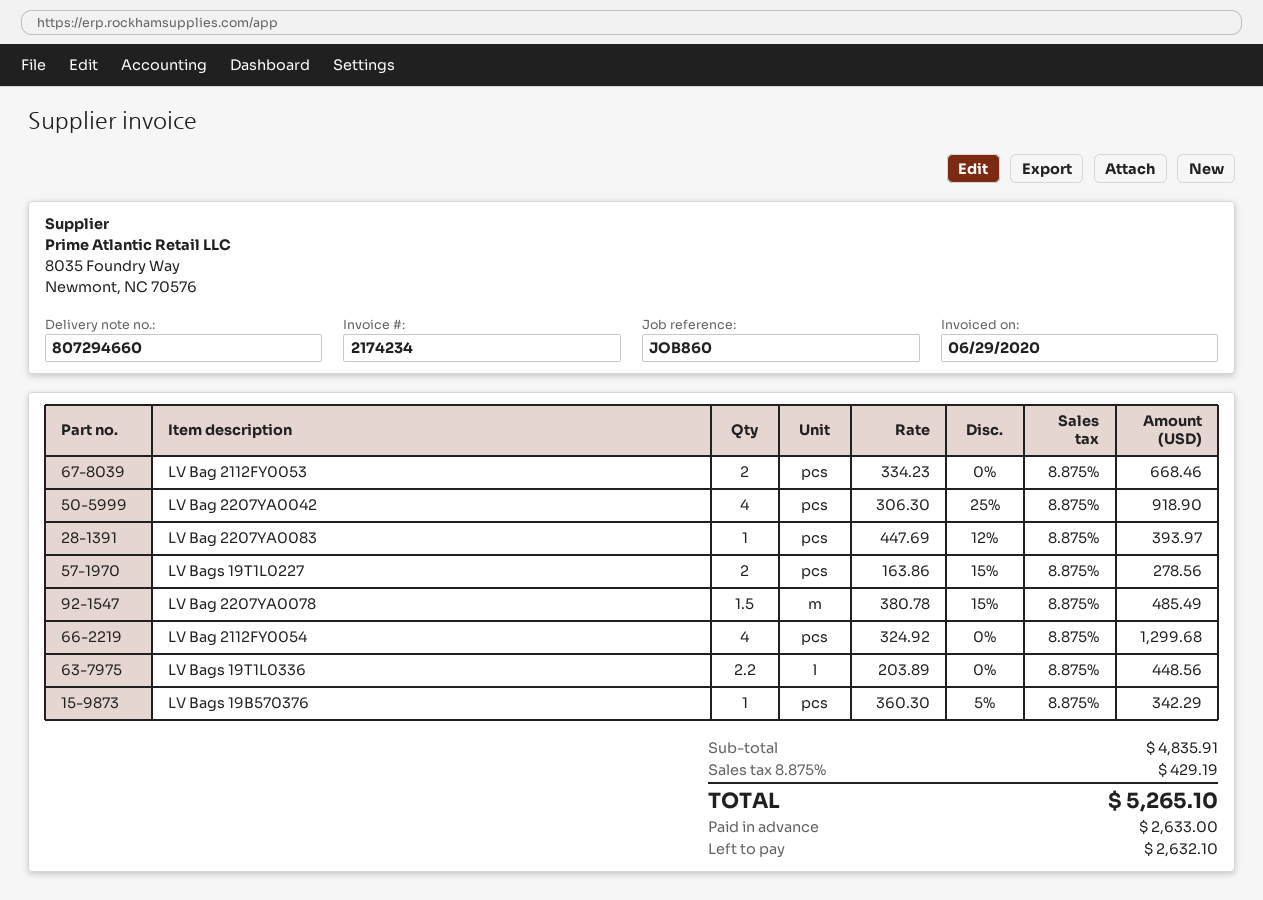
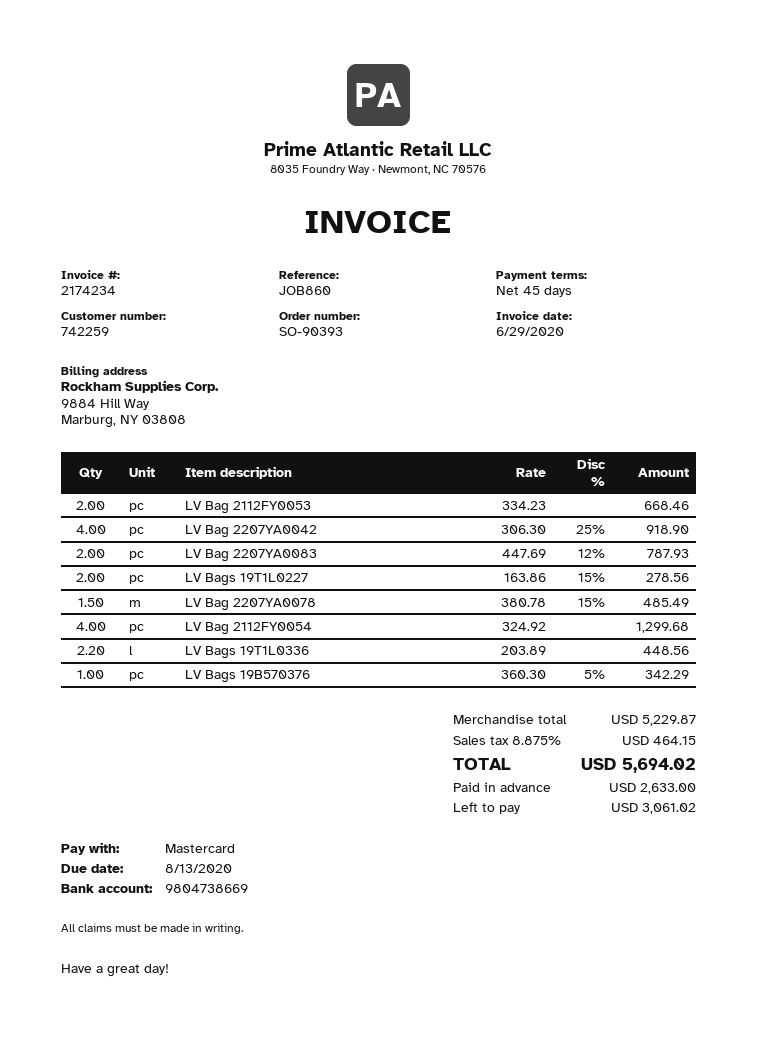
LV Bag 2207YA0083: 1 x 447.69 - 12% = 393.97 -> 2 x 447.69 - 12% = 787.93
subtotal: 4835.91 -> 5229.87
tax: 8.875% = 429.19 -> 8.875% = 464.15
total: 5265.10 -> 5694.02
balance: 2632.10 -> 3061.02

